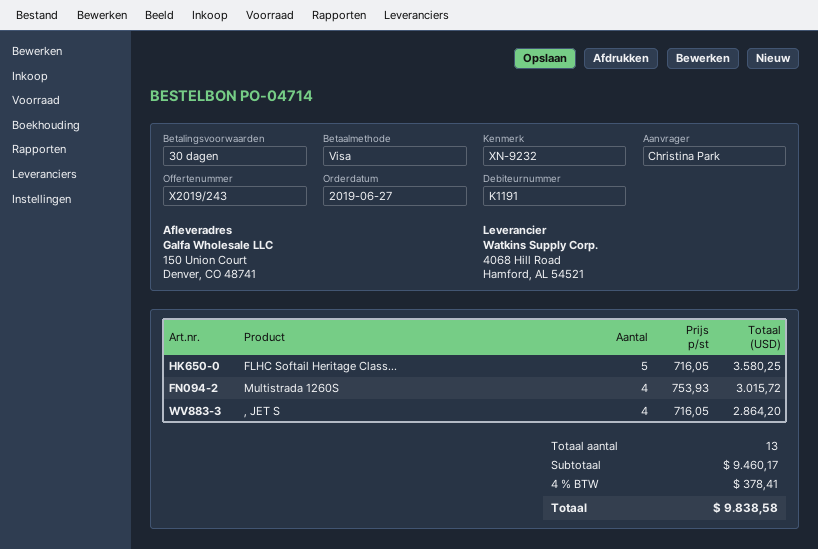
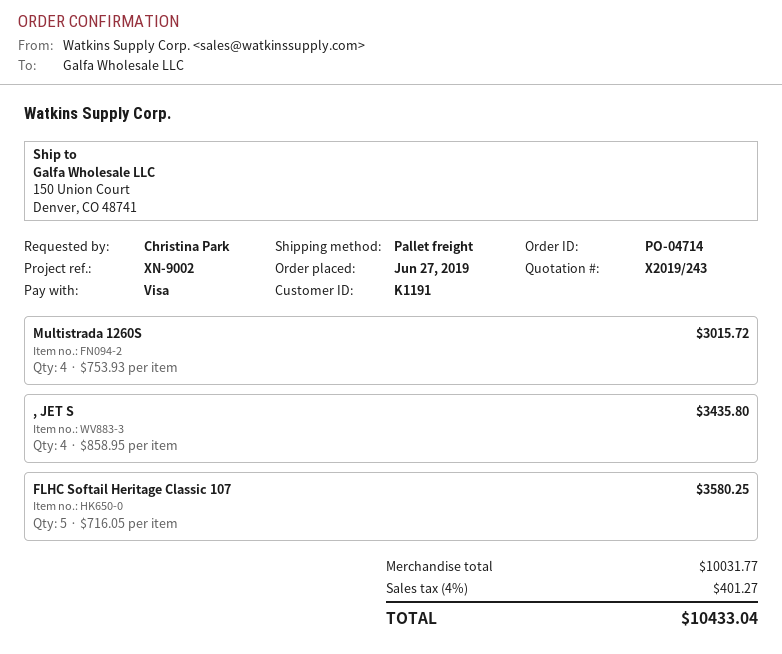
reference: XN-9232 -> XN-9002
, JET S: 4 x 716.05 = 2864.20 -> 4 x 858.95 = 3435.80
subtotal: 9460.17 -> 10031.77
tax: 4% = 378.41 -> 4% = 401.27
total: 9838.58 -> 10433.04

